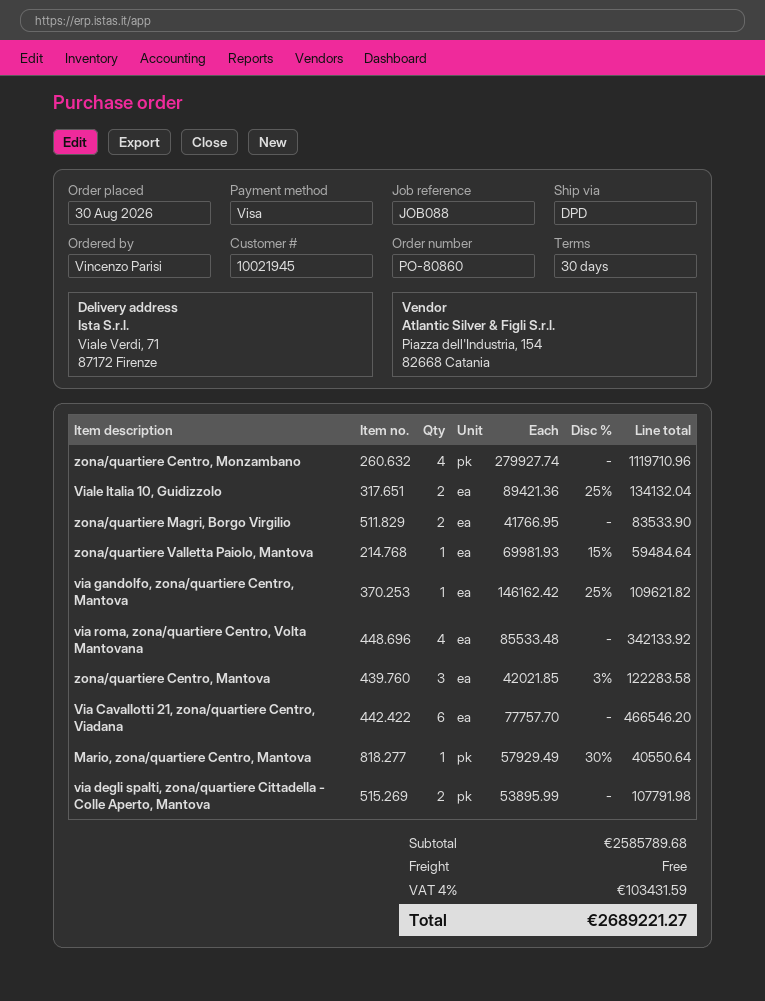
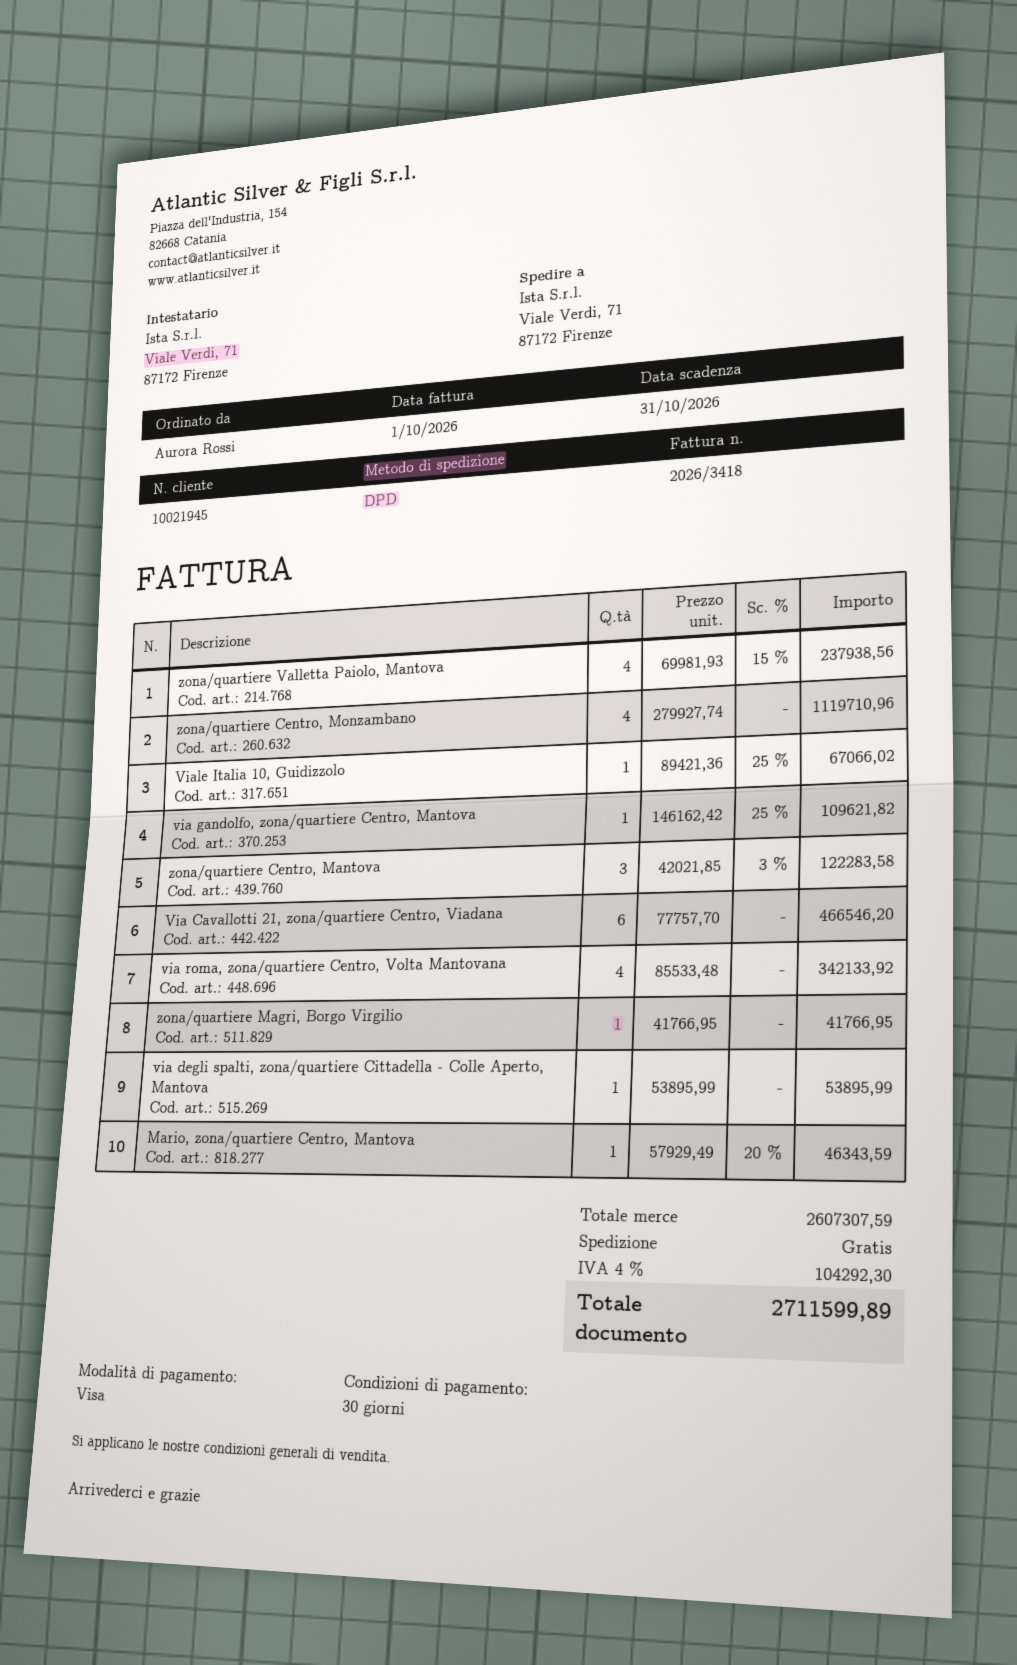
ordered by: Vincenzo Parisi -> Aurora Rossi
Viale Italia 10, Guidizzolo: 2 x 89421.36 - 25% = 134132.04 -> 1 x 89421.36 - 25% = 67066.02
zona/quartiere Magri, Borgo Virgilio: 2 x 41766.95 = 83533.90 -> 1 x 41766.95 = 41766.95
zona/quartiere Valletta Paiolo, Mantova: 1 x 69981.93 - 15% = 59484.64 -> 4 x 69981.93 - 15% = 237938.56
Mario, zona/quartiere Centro, Mantova: 1 x 57929.49 - 30% = 40550.64 -> 1 x 57929.49 - 20% = 46343.59
via degli spalti, zona/quartiere Cittadella - Colle Aperto, Mantova: 2 x 53895.99 = 107791.98 -> 1 x 53895.99 = 53895.99
subtotal: 2585789.68 -> 2607307.59
tax: 4% = 103431.59 -> 4% = 104292.30
total: 2689221.27 -> 2711599.89

